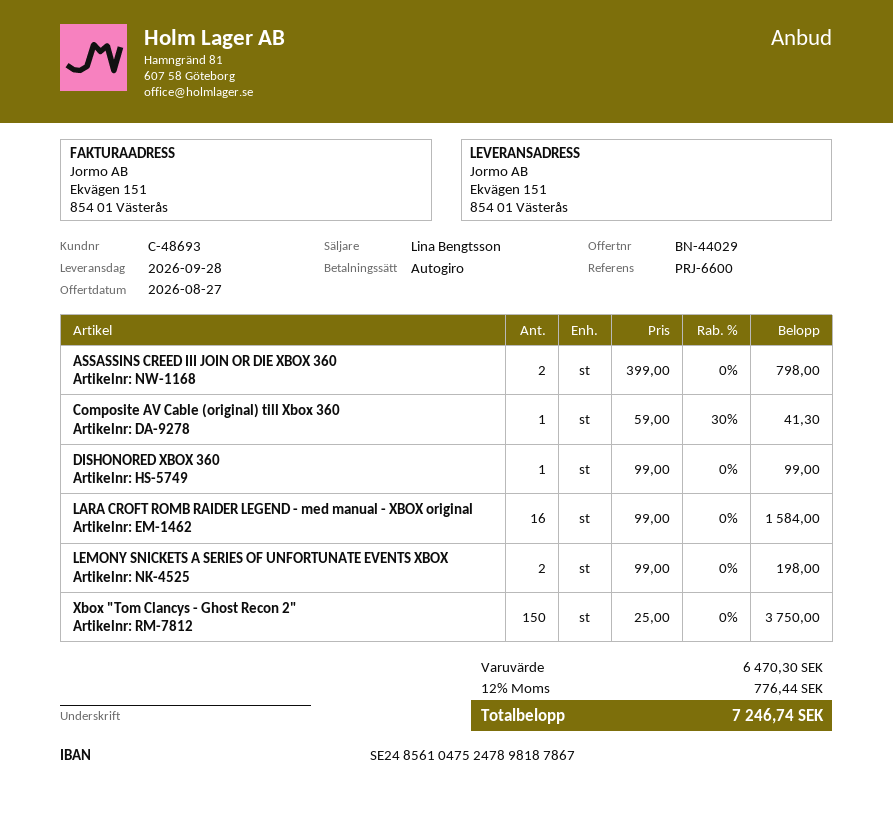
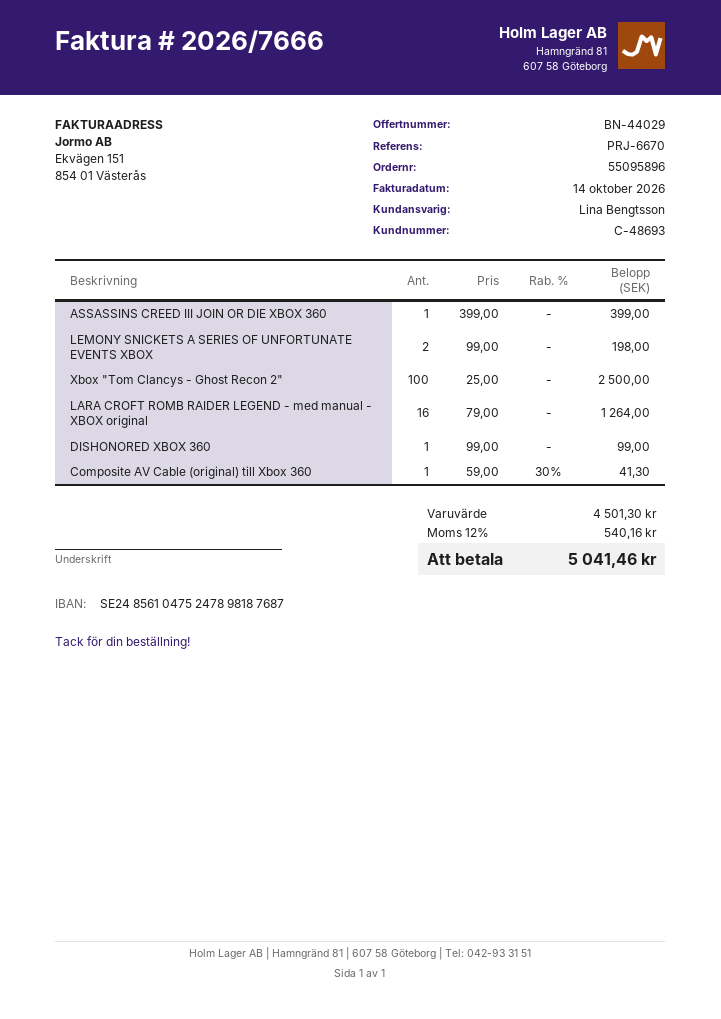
reference: PRJ-6600 -> PRJ-6670
bank account: SE2485610475247898187867 -> SE2485610475247898187687
ASSASSINS CREED III JOIN OR DIE XBOX 360: 2 x 399.00 = 798.00 -> 1 x 399.00 = 399.00
LARA CROFT ROMB RAIDER LEGEND - med manual - XBOX original: 16 x 99.00 = 1584.00 -> 16 x 79.00 = 1264.00
Xbox "Tom Clancys - Ghost Recon 2": 150 x 25.00 = 3750.00 -> 100 x 25.00 = 2500.00
subtotal: 6470.30 -> 4501.30
tax: 12% = 776.44 -> 12% = 540.16
total: 7246.74 -> 5041.46

